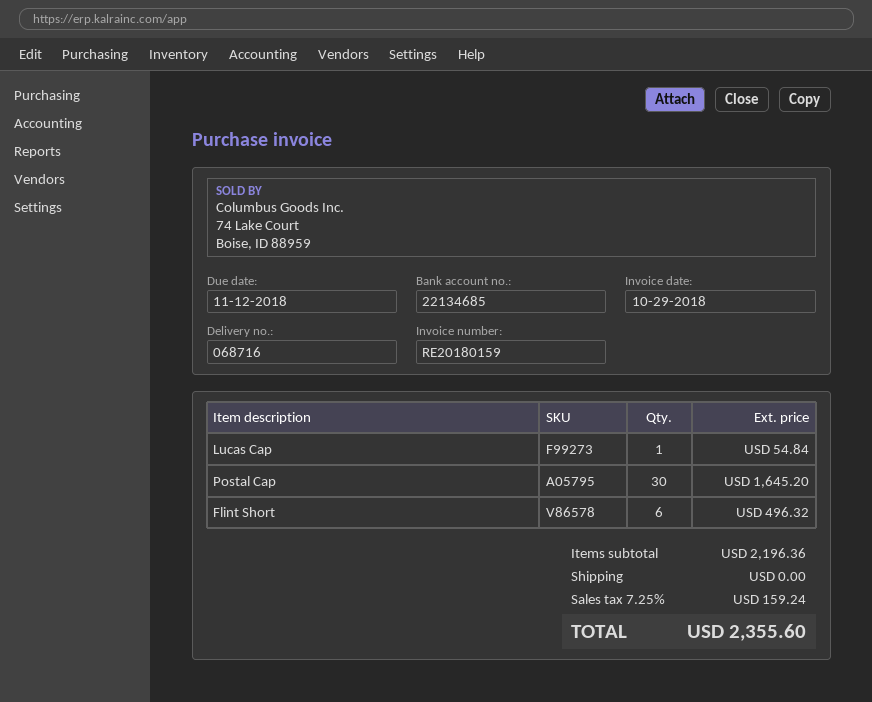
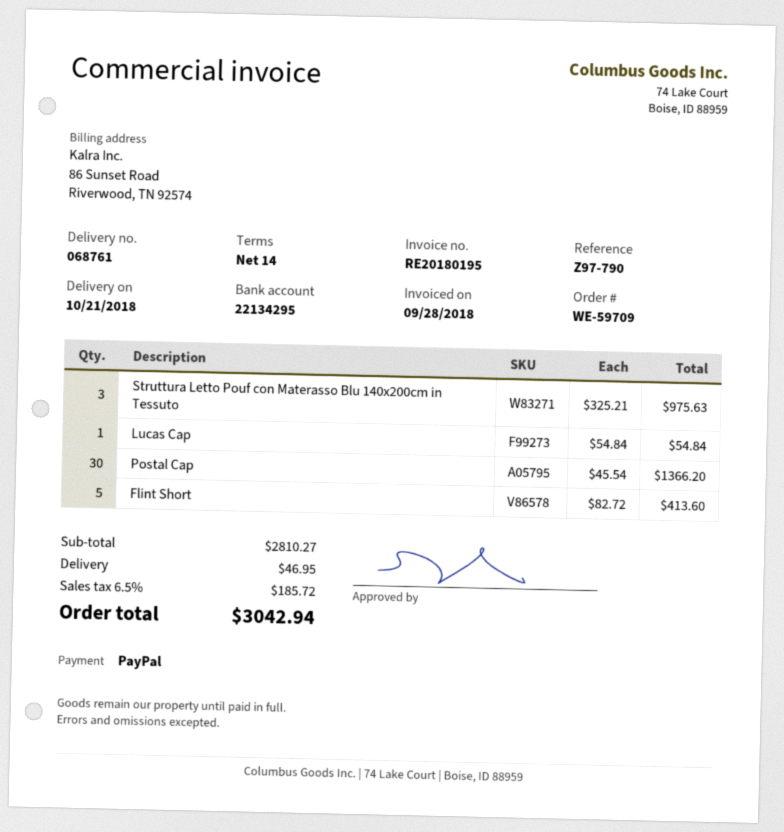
delivery note number: 068716 -> 068761
invoice number: RE20180159 -> RE20180195
invoice date: 2018-10-29 -> 2018-09-28
bank account: 22134685 -> 22134295
Postal Cap: 30 for 1645.20 -> 30 for 1366.20
Flint Short: 6 for 496.32 -> 5 for 413.60
Struttura Letto Pouf con Materasso Blu 140x200cm in Tessuto: none -> 3 for 975.63
subtotal: 2196.36 -> 2810.27
shipping: 0.00 -> 46.95
tax: 7.25% = 159.24 -> 6.5% = 185.72
total: 2355.60 -> 3042.94

